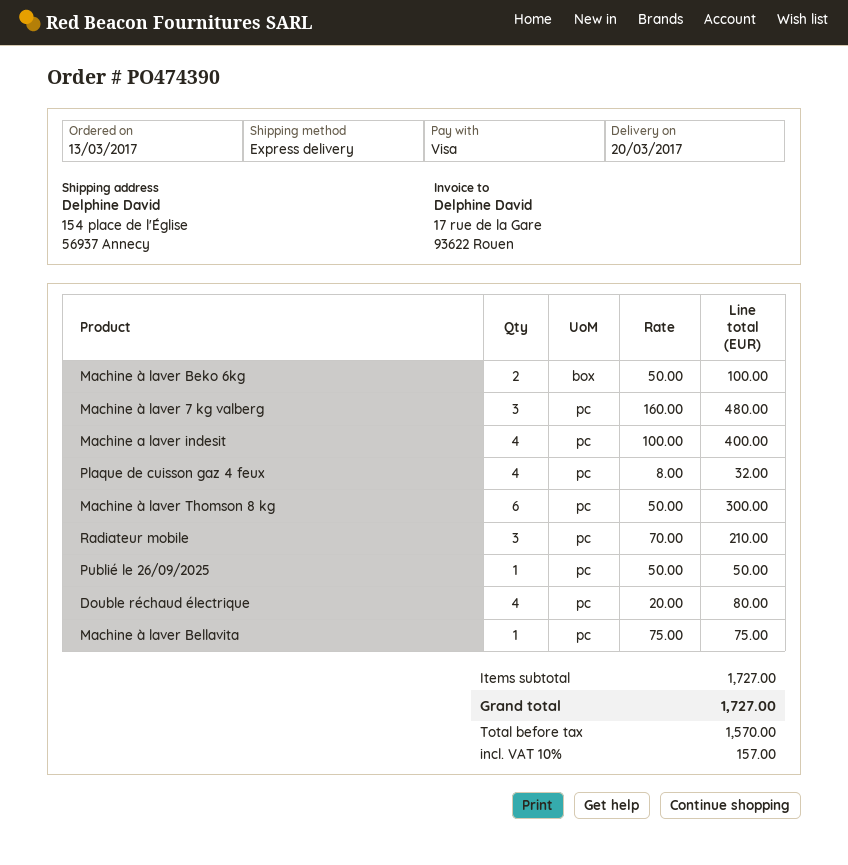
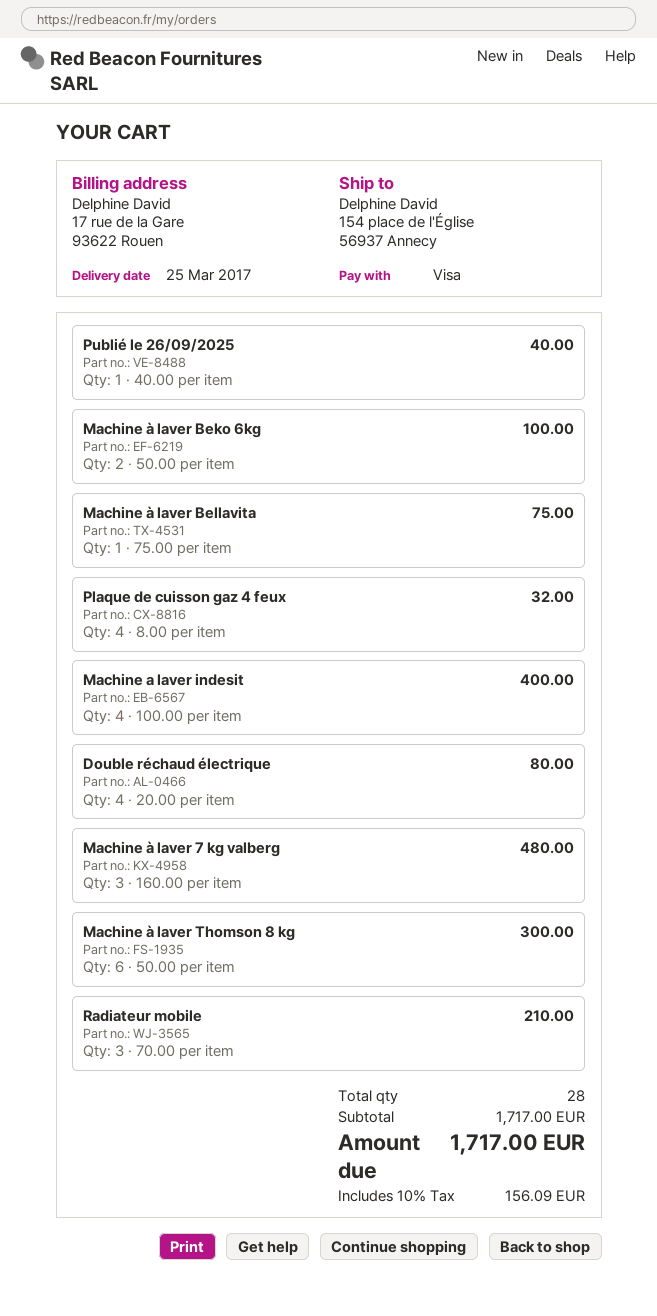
delivery date: 2017-03-20 -> 2017-03-25
Publié le 26/09/2025: 1 x 50.00 = 50.00 -> 1 x 40.00 = 40.00
subtotal: 1727.00 -> 1717.00
tax: 10% = 157.00 -> 10% = 156.09
total: 1727.00 -> 1717.00

